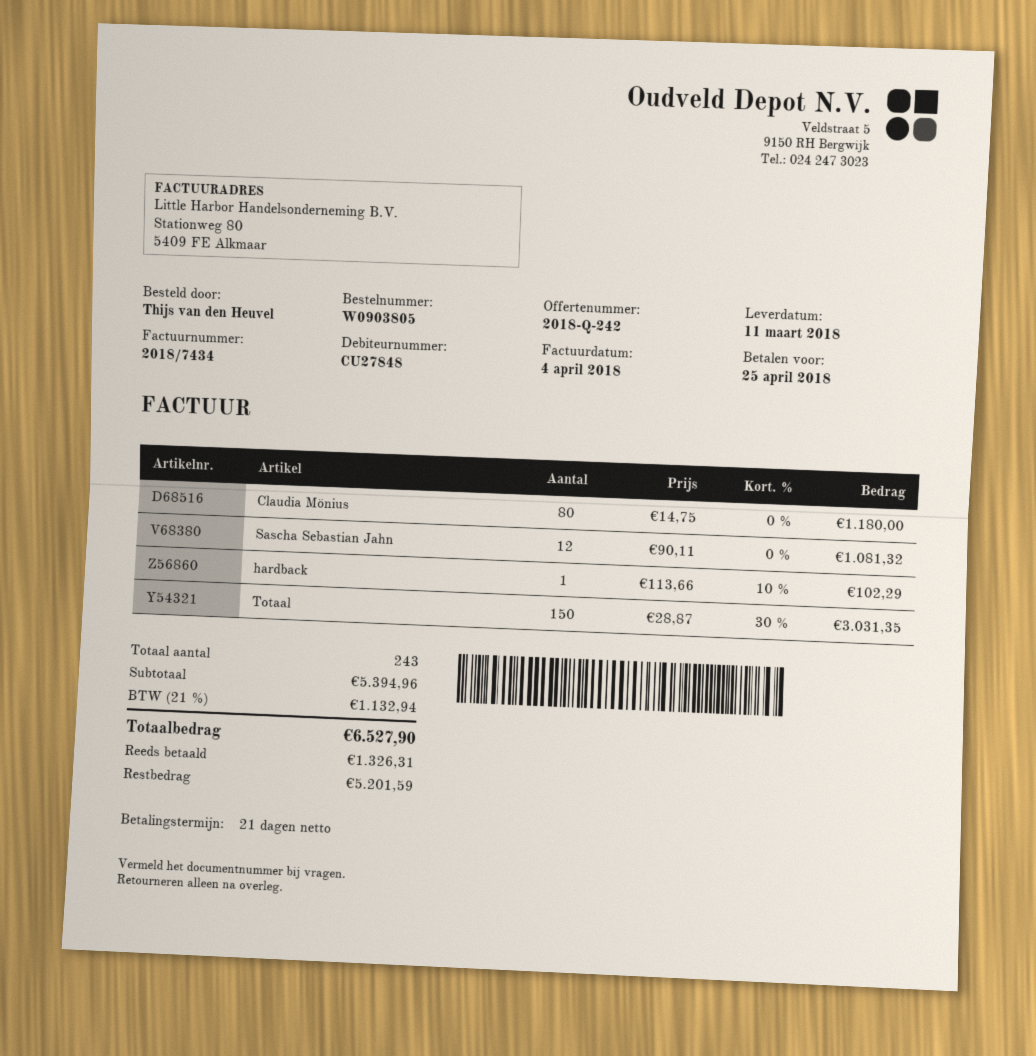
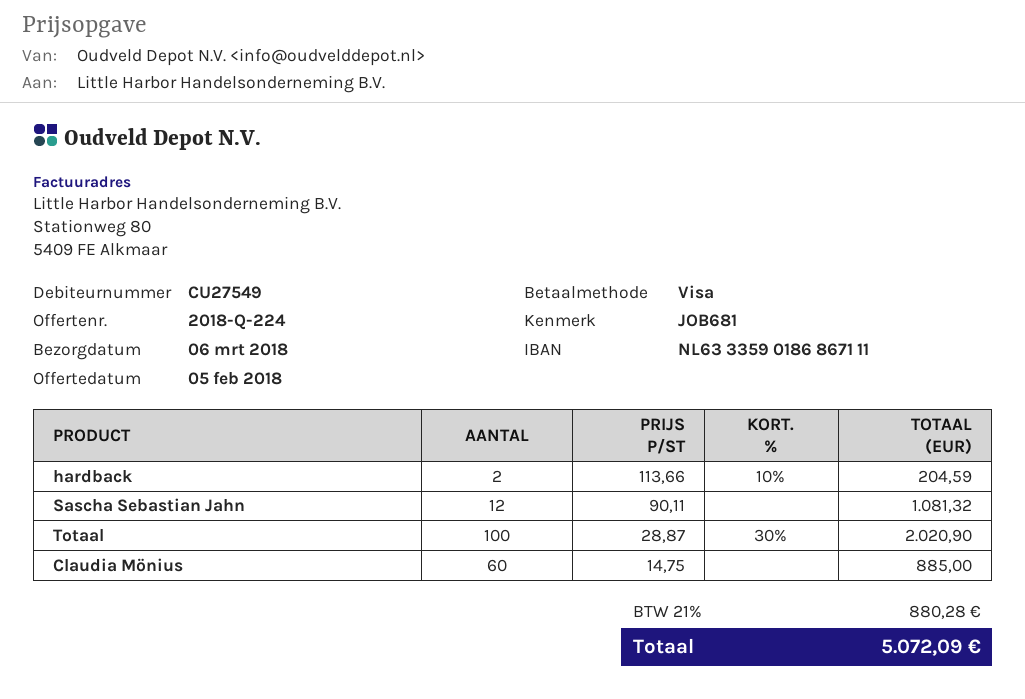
quote number: 2018-Q-242 -> 2018-Q-224
delivery date: 2018-03-11 -> 2018-03-06
customer number: CU27848 -> CU27549
Claudia Mönius: 80 x 14.75 = 1180.00 -> 60 x 14.75 = 885.00
hardback: 1 x 113.66 - 10% = 102.29 -> 2 x 113.66 - 10% = 204.59
Totaal: 150 x 28.87 - 30% = 3031.35 -> 100 x 28.87 - 30% = 2020.90
tax: 21% = 1132.94 -> 21% = 880.28
total: 6527.90 -> 5072.09

